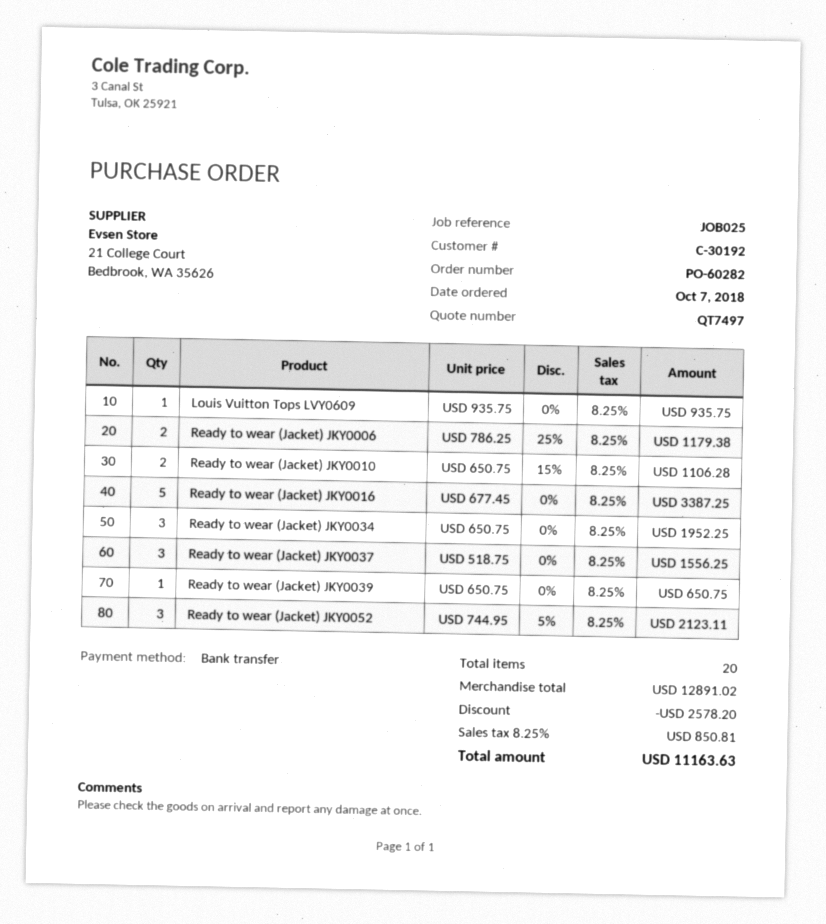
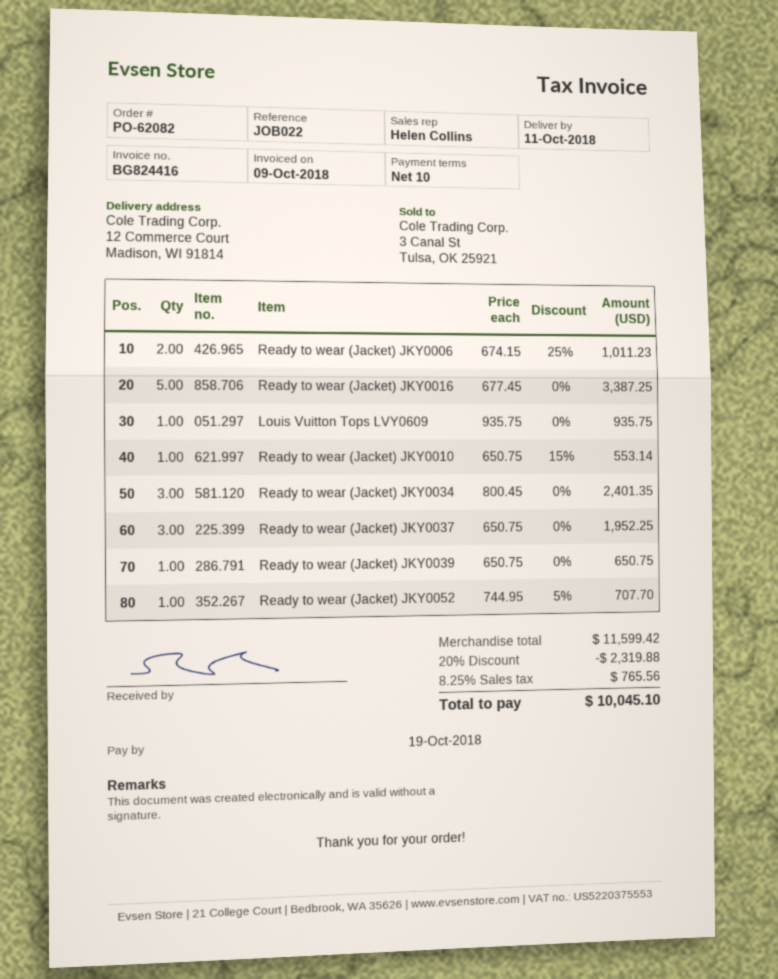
order number: PO-60282 -> PO-62082
reference: JOB025 -> JOB022
Ready to wear (Jacket) JKY0006: 2 x 786.25 - 25% = 1179.38 -> 2 x 674.15 - 25% = 1011.23
Ready to wear (Jacket) JKY0010: 2 x 650.75 - 15% = 1106.28 -> 1 x 650.75 - 15% = 553.14
Ready to wear (Jacket) JKY0034: 3 x 650.75 = 1952.25 -> 3 x 800.45 = 2401.35
Ready to wear (Jacket) JKY0037: 3 x 518.75 = 1556.25 -> 3 x 650.75 = 1952.25
Ready to wear (Jacket) JKY0052: 3 x 744.95 - 5% = 2123.11 -> 1 x 744.95 - 5% = 707.70
subtotal: 12891.02 -> 11599.42
discount: 2578.20 -> 2319.88
tax: 8.25% = 850.81 -> 8.25% = 765.56
total: 11163.63 -> 10045.10

